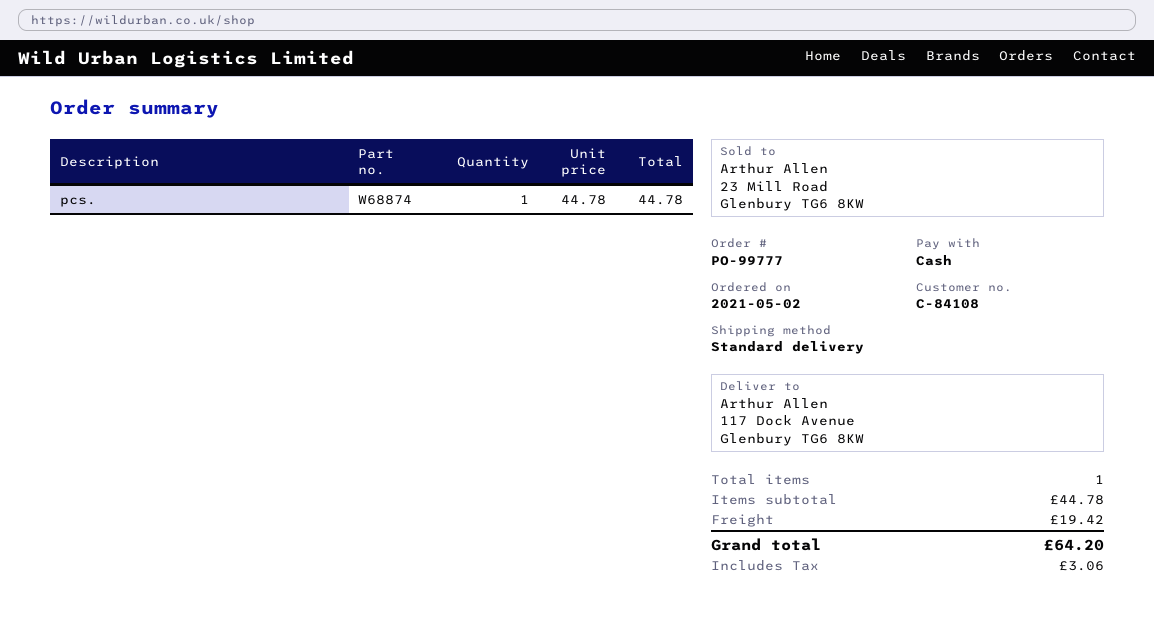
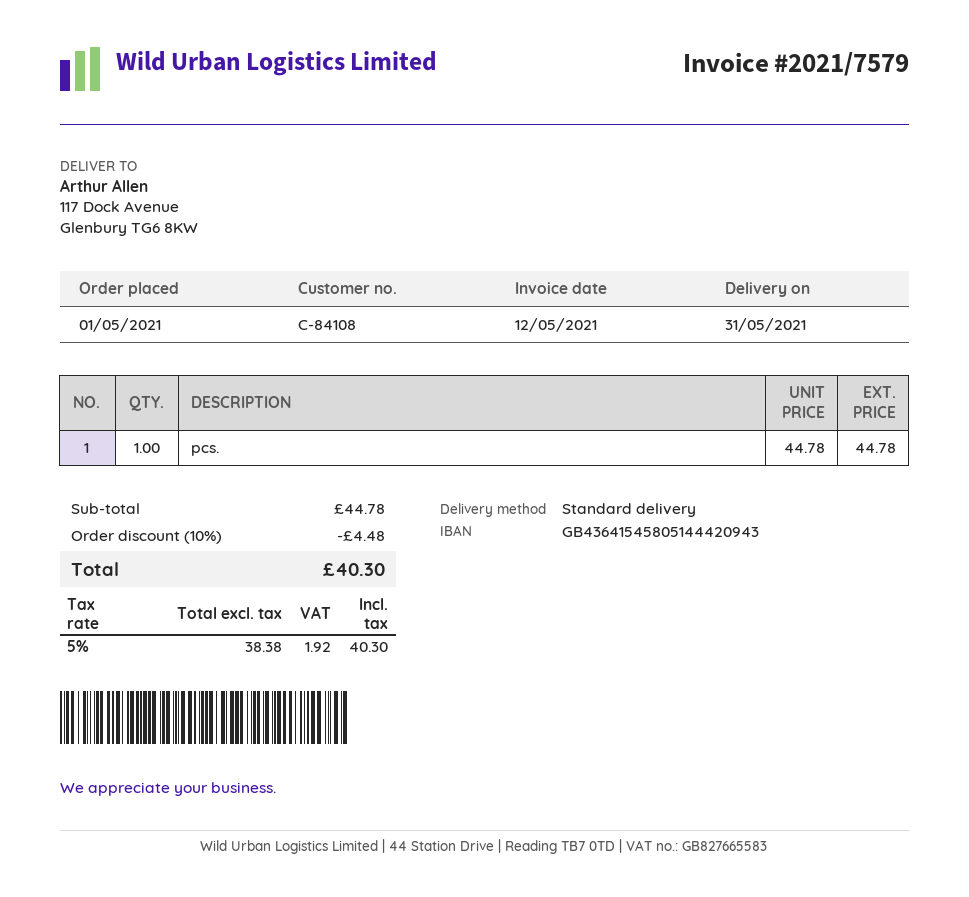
order date: 2021-05-02 -> 2021-05-01
discount: none -> 10% = 4.48
shipping: 19.42 -> none
tax: 3.06 -> 1.92
total: 64.20 -> 40.30

